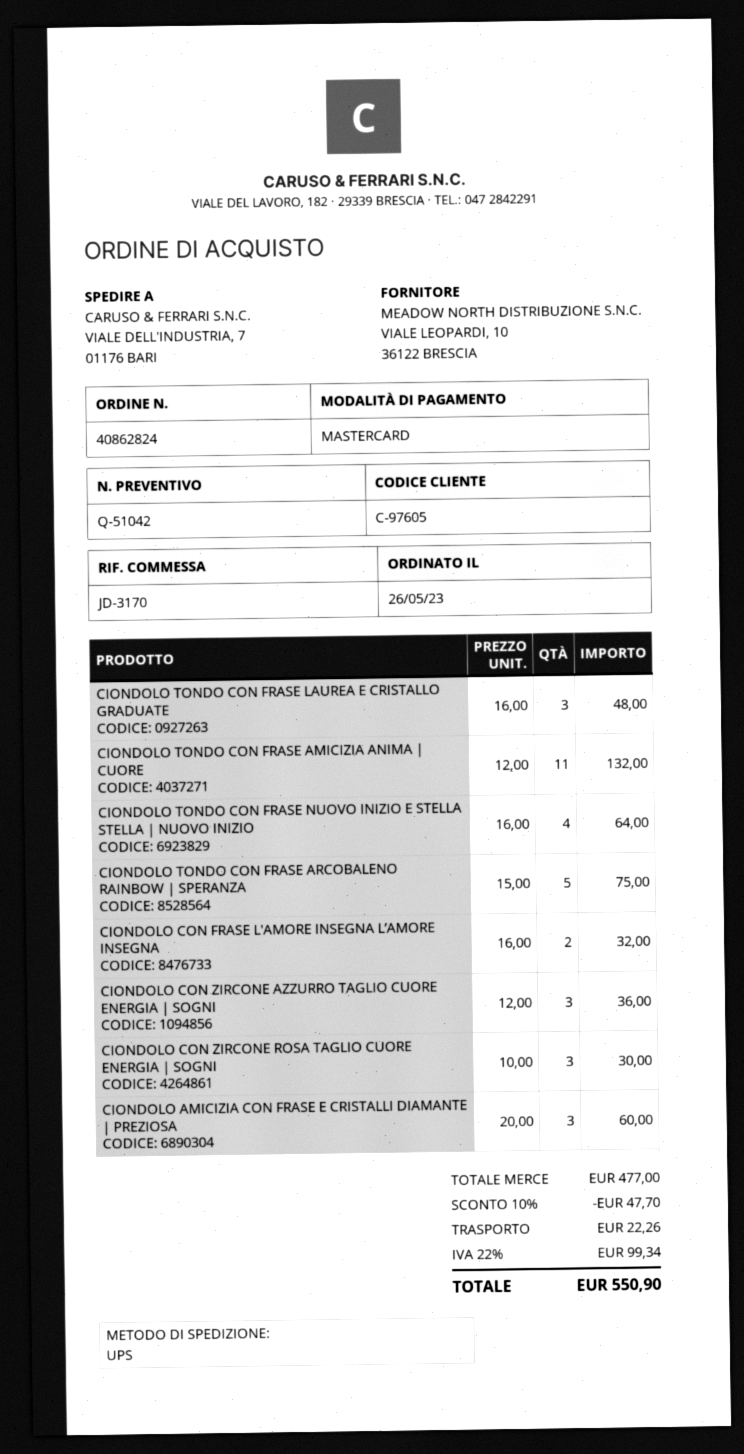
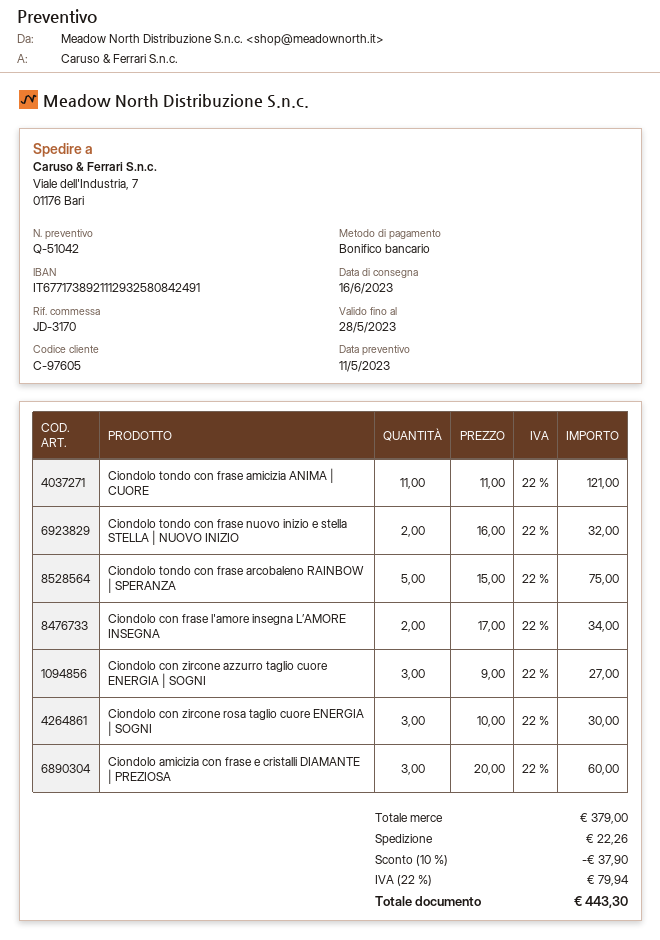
payment method: Mastercard -> bank transfer
CIONDOLO TONDO CON FRASE LAUREA E CRISTALLO GRADUATE: 3 x 16.00 = 48.00 -> none
CIONDOLO TONDO CON FRASE AMICIZIA ANIMA | CUORE: 11 x 12.00 = 132.00 -> 11 x 11.00 = 121.00
CIONDOLO TONDO CON FRASE NUOVO INIZIO E STELLA STELLA | NUOVO INIZIO: 4 x 16.00 = 64.00 -> 2 x 16.00 = 32.00
CIONDOLO CON FRASE L'AMORE INSEGNA L’AMORE INSEGNA: 2 x 16.00 = 32.00 -> 2 x 17.00 = 34.00
CIONDOLO CON ZIRCONE AZZURRO TAGLIO CUORE ENERGIA | SOGNI: 3 x 12.00 = 36.00 -> 3 x 9.00 = 27.00
subtotal: 477.00 -> 379.00
discount: 10% = 47.70 -> 10% = 37.90
tax: 22% = 99.34 -> 22% = 79.94
total: 550.90 -> 443.30

